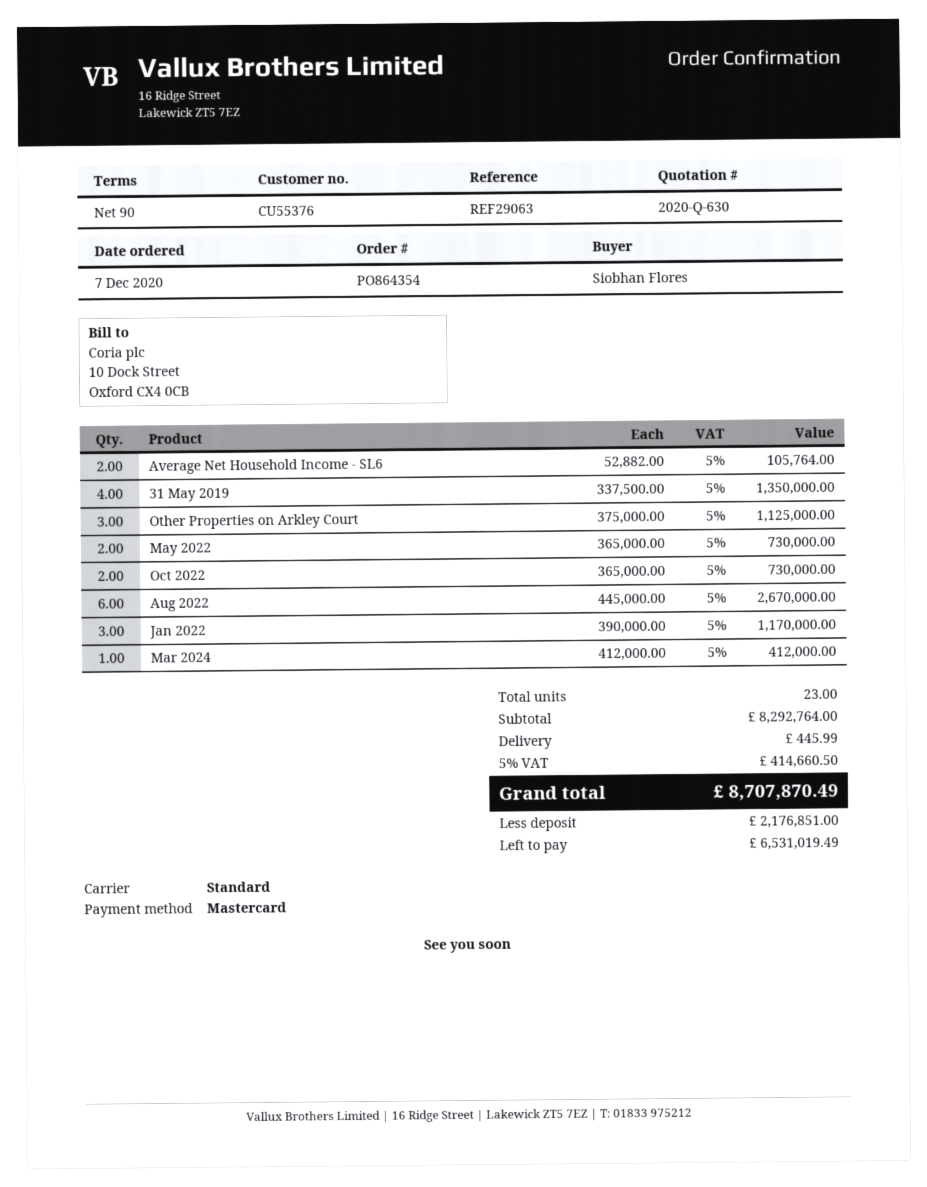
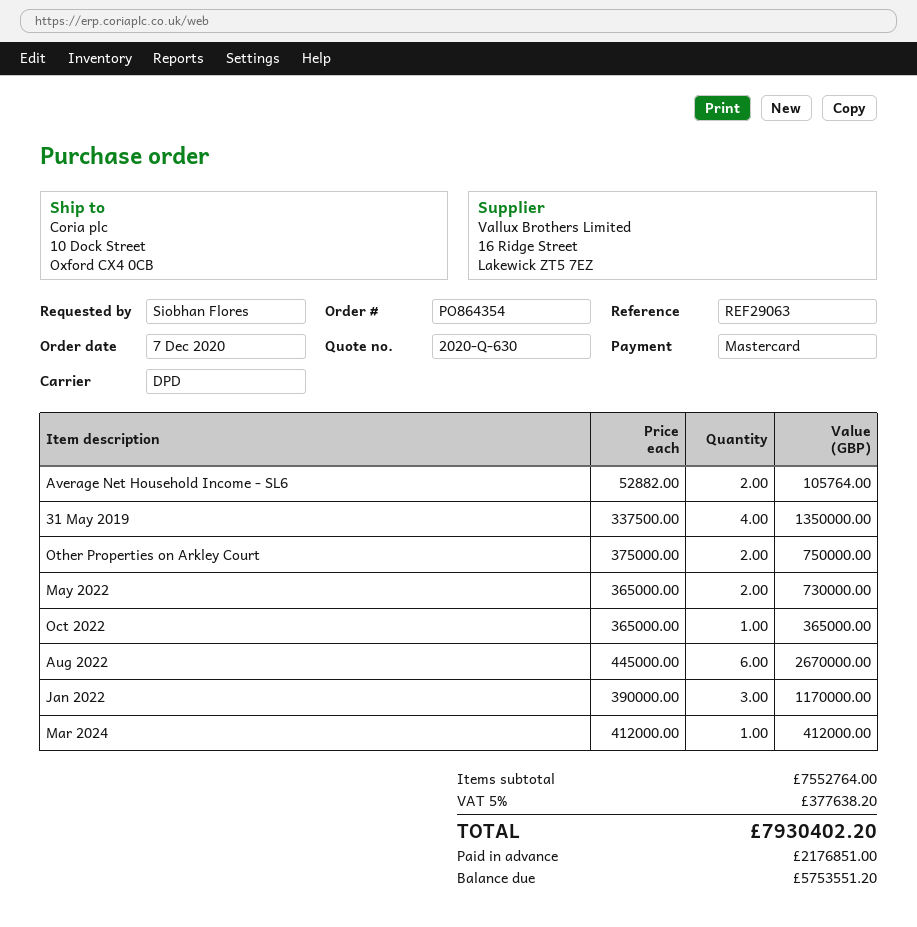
shipping method: standard -> DPD
Other Properties on Arkley Court: 3 x 375000.00 = 1125000.00 -> 2 x 375000.00 = 750000.00
Oct 2022: 2 x 365000.00 = 730000.00 -> 1 x 365000.00 = 365000.00
subtotal: 8292764.00 -> 7552764.00
shipping: 445.99 -> none
tax: 5% = 414660.50 -> 5% = 377638.20
total: 8707870.49 -> 7930402.20
balance: 6531019.49 -> 5753551.20

